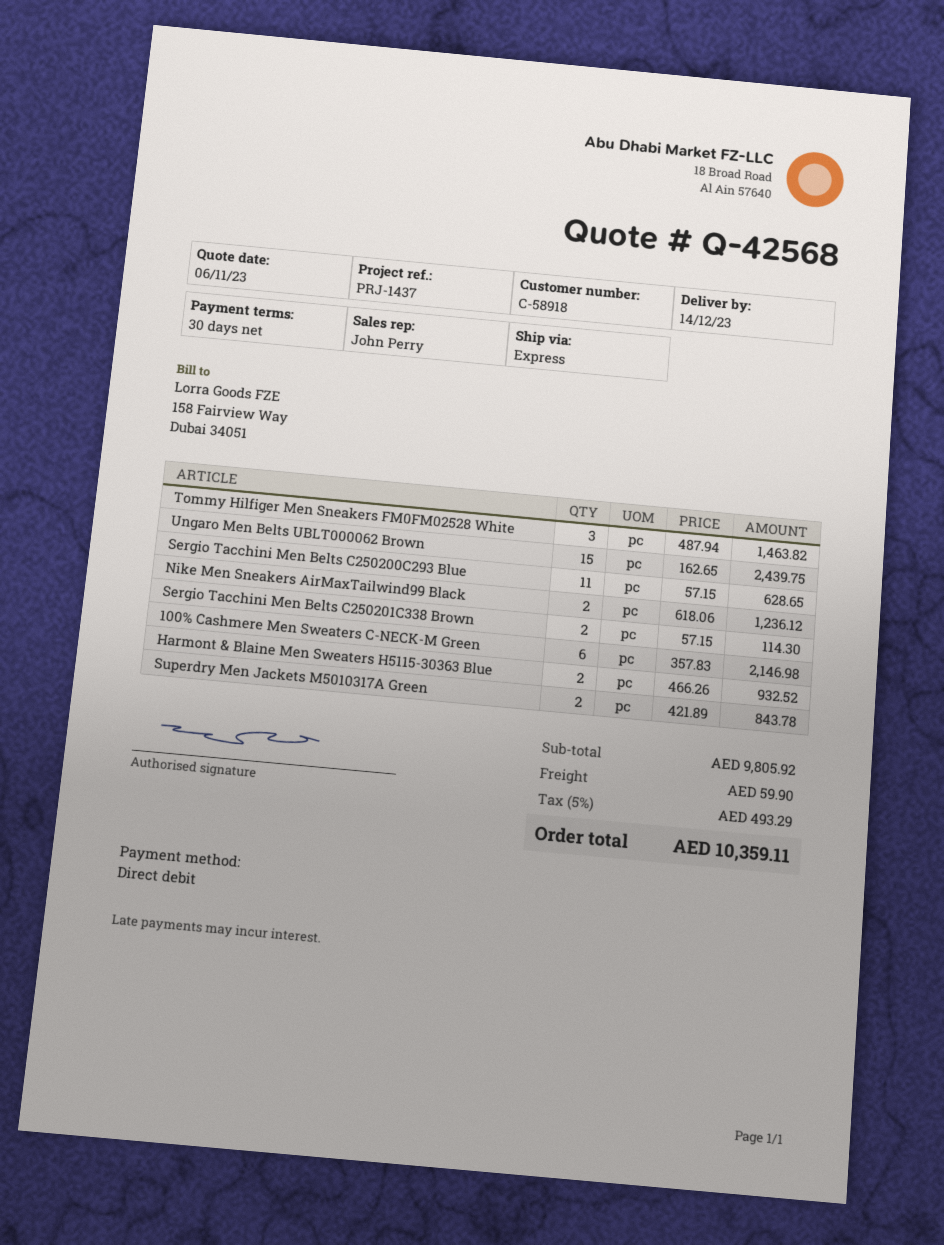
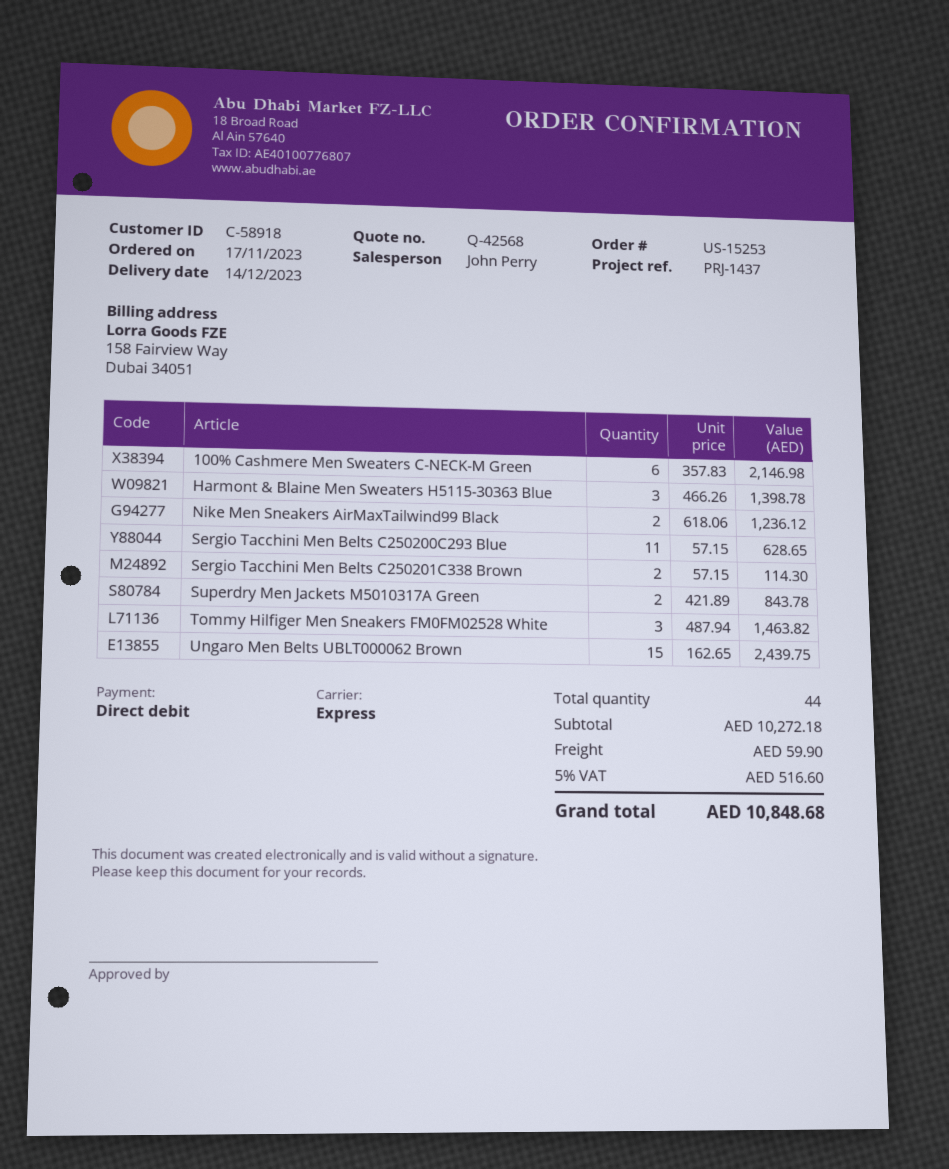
Harmont & Blaine Men Sweaters H5115-30363 Blue: 2 x 466.26 = 932.52 -> 3 x 466.26 = 1398.78
subtotal: 9805.92 -> 10272.18
tax: 5% = 493.29 -> 5% = 516.60
total: 10359.11 -> 10848.68

